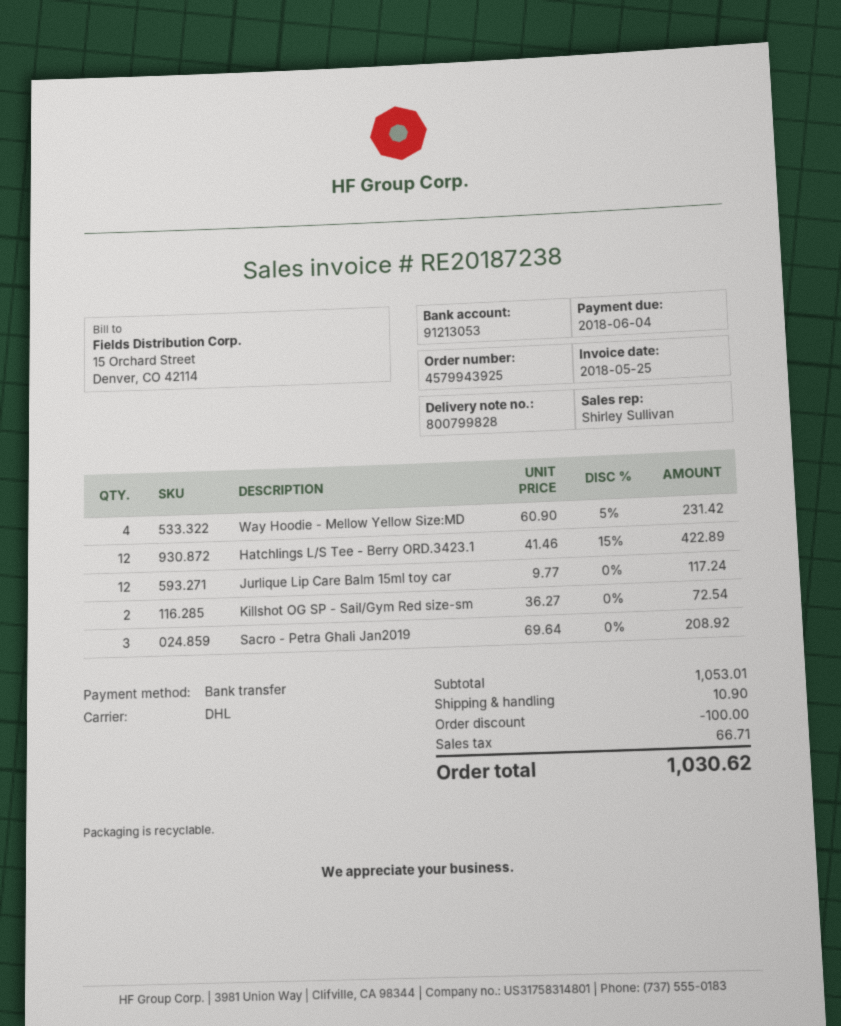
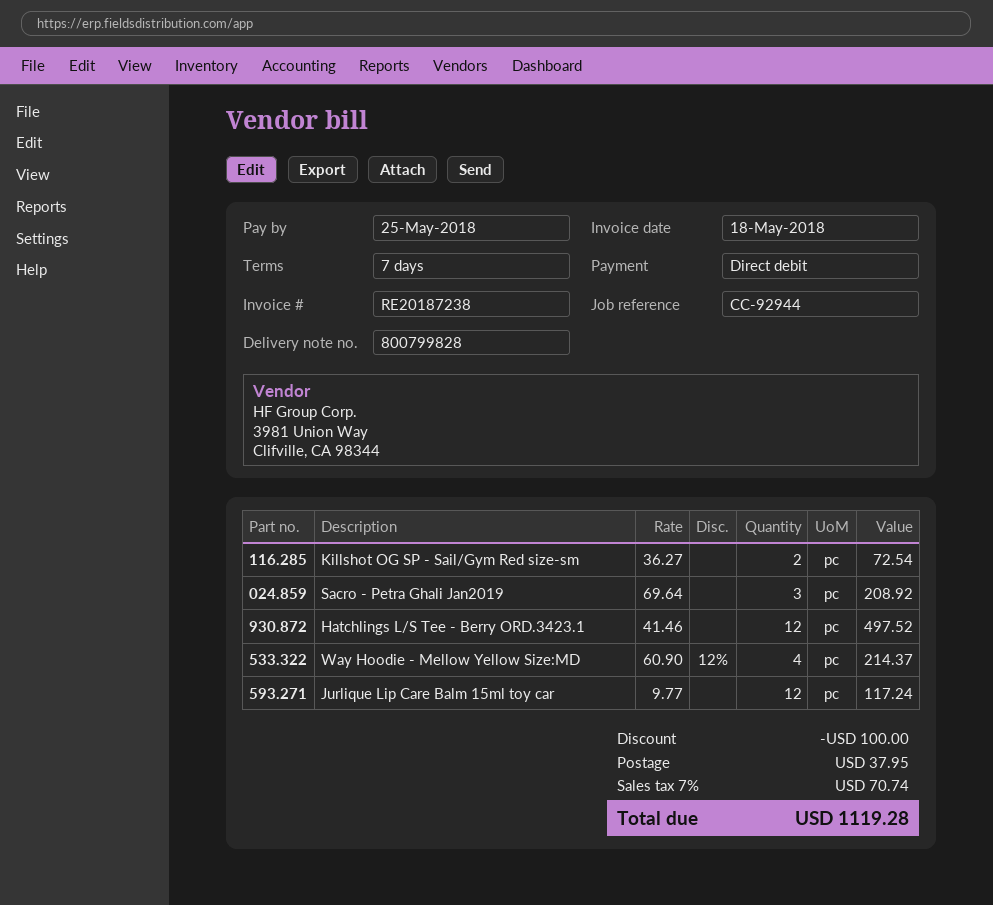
invoice date: 2018-05-25 -> 2018-05-18
due date: 2018-06-04 -> 2018-05-25
payment method: bank transfer -> direct debit
Way Hoodie - Mellow Yellow Size:MD: 4 x 60.90 - 5% = 231.42 -> 4 x 60.90 - 12% = 214.37
Hatchlings L/S Tee - Berry ORD.3423.1: 12 x 41.46 - 15% = 422.89 -> 12 x 41.46 = 497.52
shipping: 10.90 -> 37.95
tax: 66.71 -> 70.74
total: 1030.62 -> 1119.28

